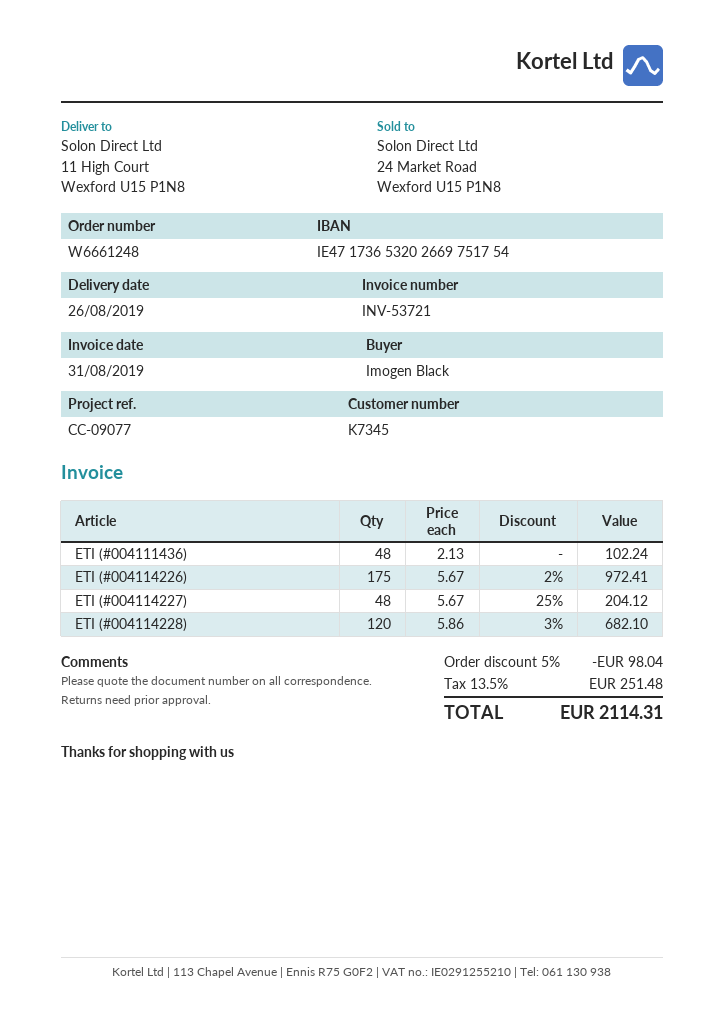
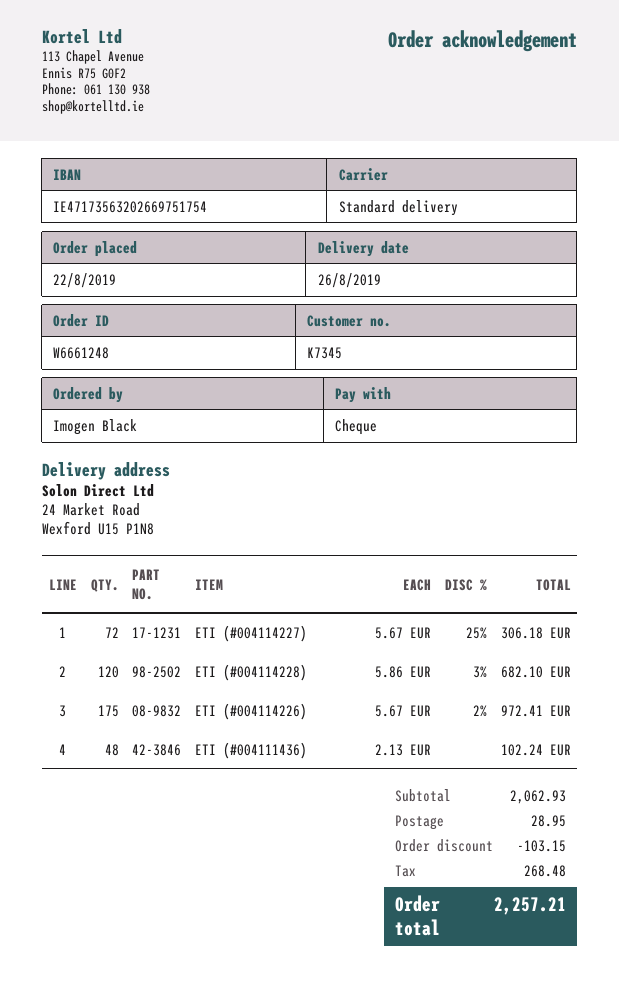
bank account: IE47173653202669751754 -> IE47173563202669751754
ship to: 11 High Court, Wexford U15 P1N8 -> 24 Market Road, Wexford U15 P1N8
ETI (#004114227): 48 x 5.67 - 25% = 204.12 -> 72 x 5.67 - 25% = 306.18
discount: 98.04 -> 103.15
shipping: none -> 28.95
tax: 251.48 -> 268.48
total: 2114.31 -> 2257.21

